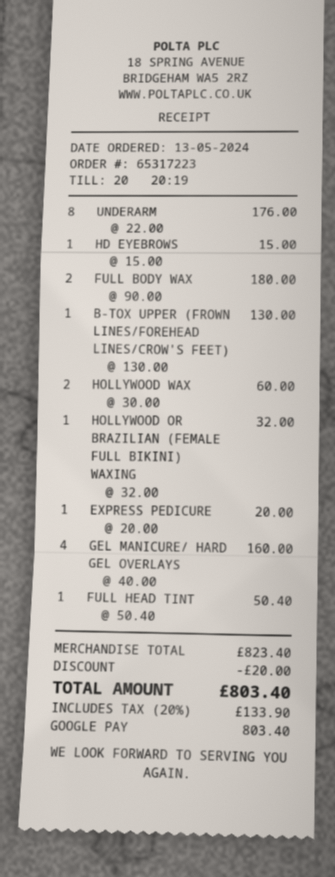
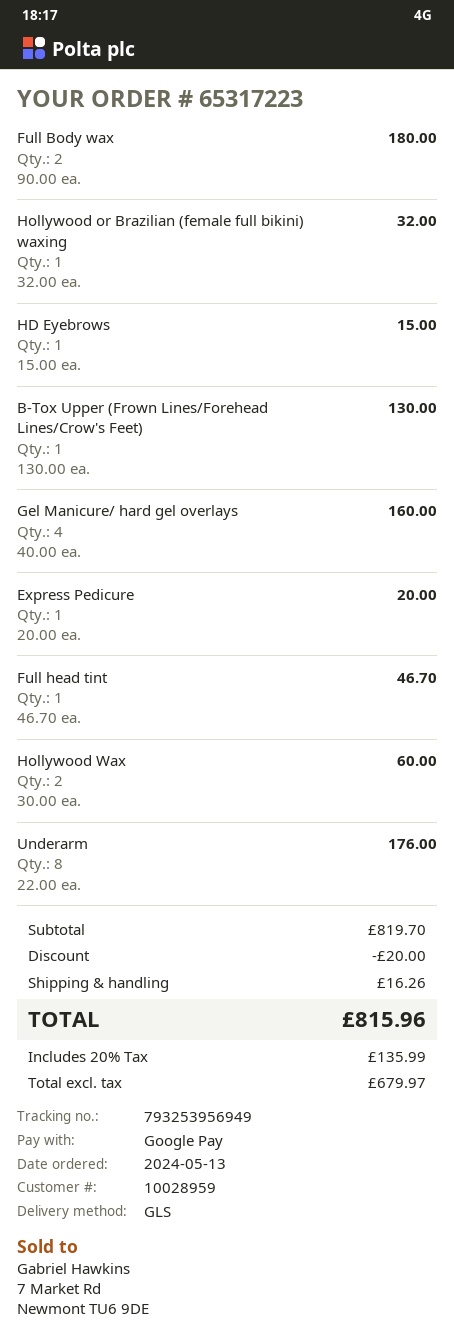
FULL HEAD TINT: 1 x 50.40 = 50.40 -> 1 x 46.70 = 46.70
subtotal: 823.40 -> 819.70
shipping: none -> 16.26
tax: 20% = 133.90 -> 20% = 135.99
total: 803.40 -> 815.96

